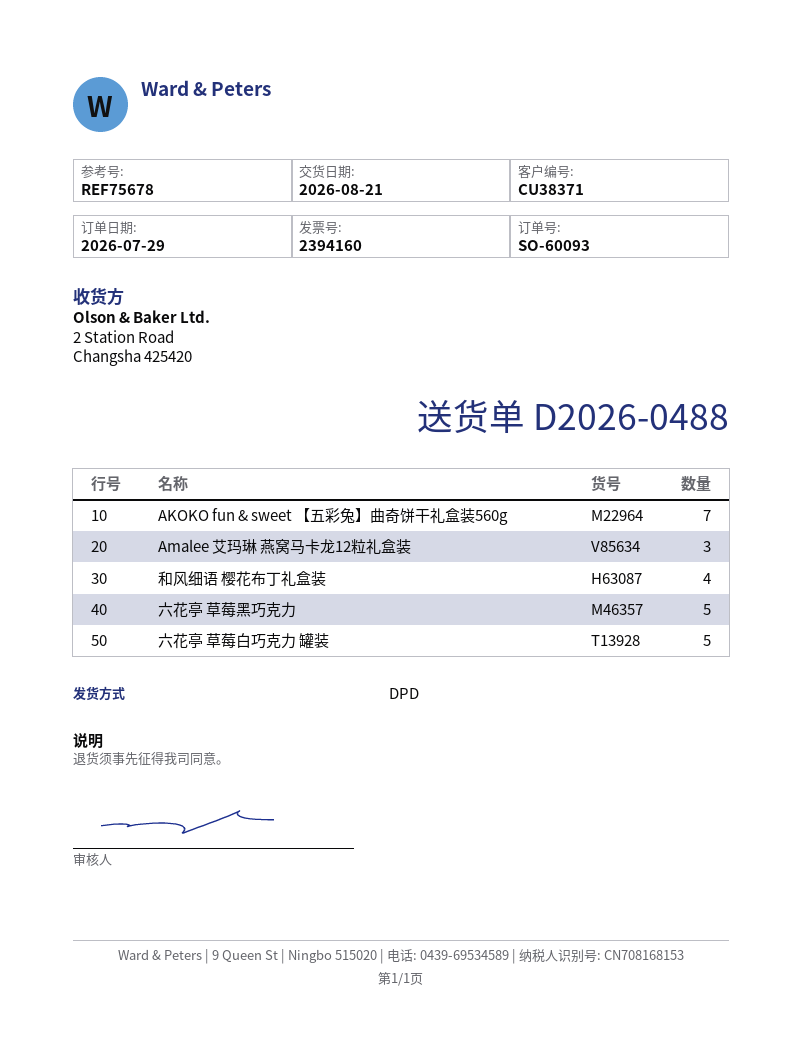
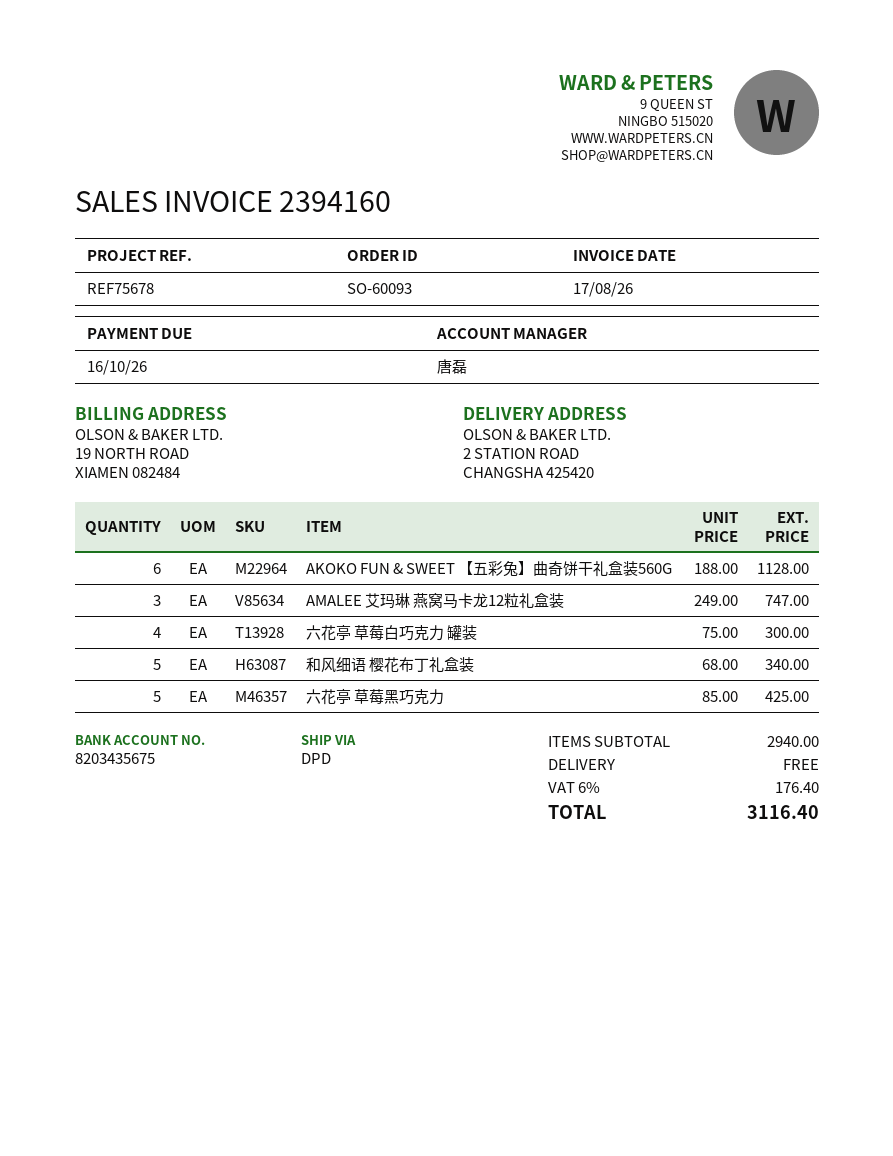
AKOKO fun & sweet 【五彩兔】曲奇饼干礼盒装560g: 7 -> 6
和风细语 樱花布丁礼盒装: 4 -> 5
六花亭 草莓白巧克力 罐装: 5 -> 4

